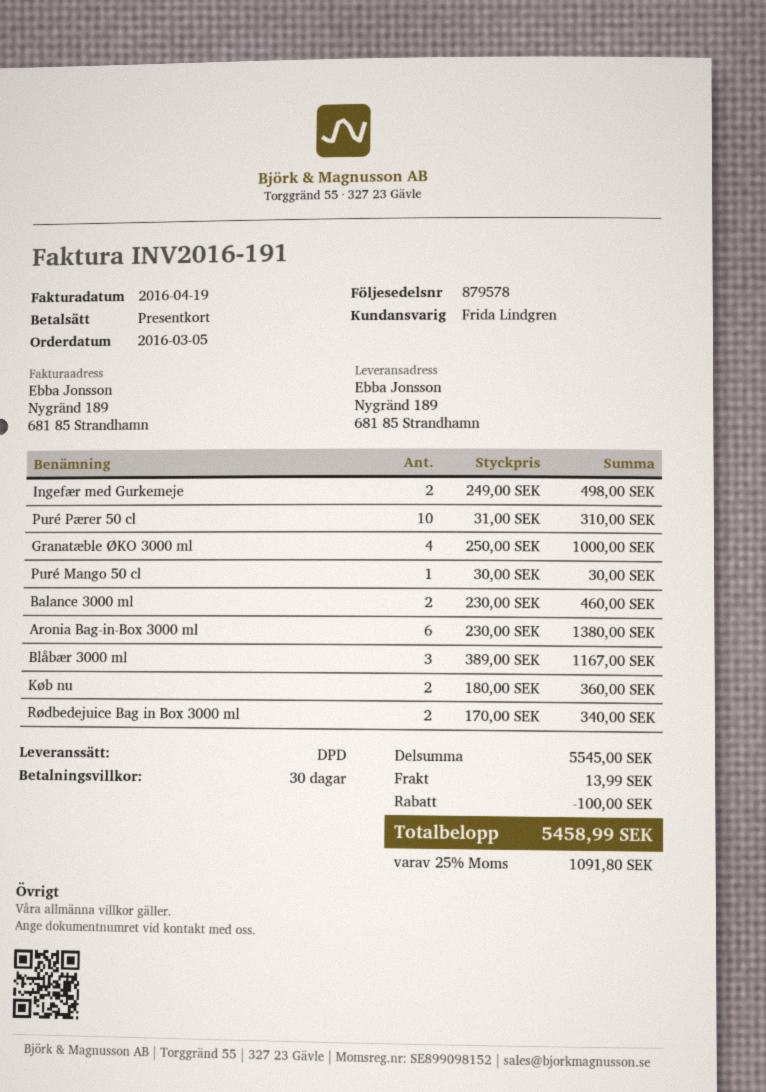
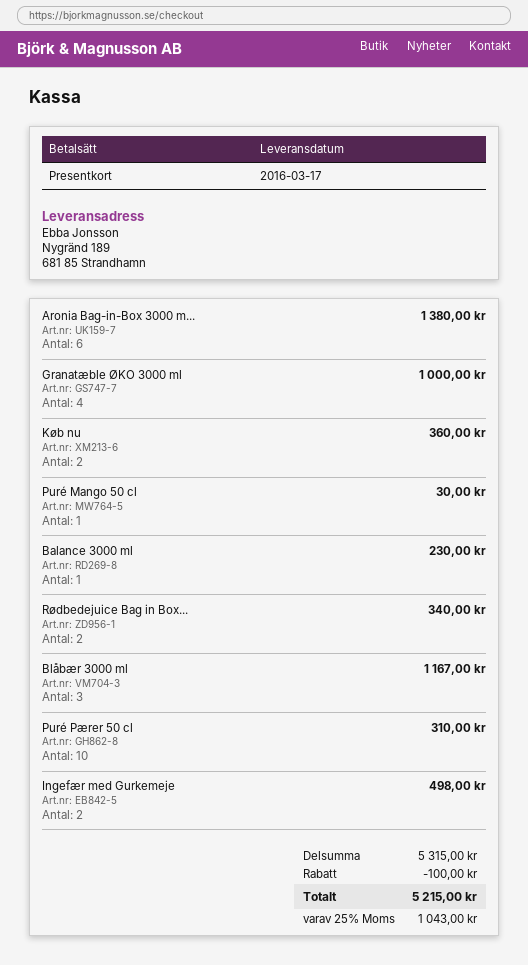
Balance 3000 ml: 2 for 460.00 -> 1 for 230.00
subtotal: 5545.00 -> 5315.00
shipping: 13.99 -> none
tax: 25% = 1091.80 -> 25% = 1043.00
total: 5458.99 -> 5215.00

